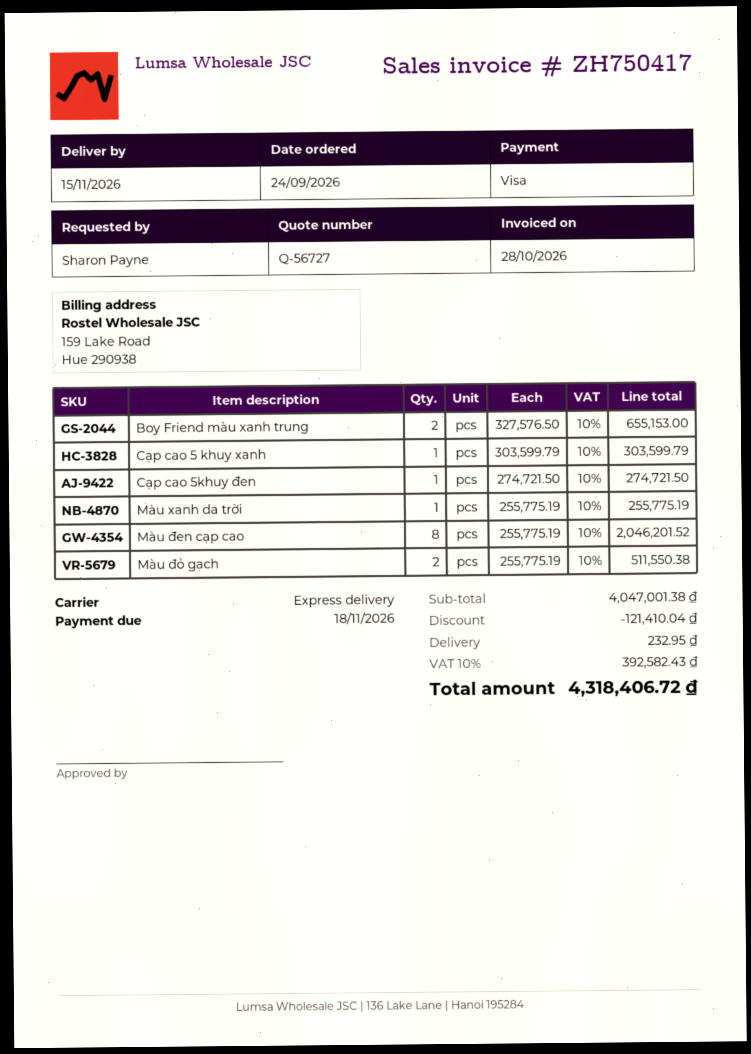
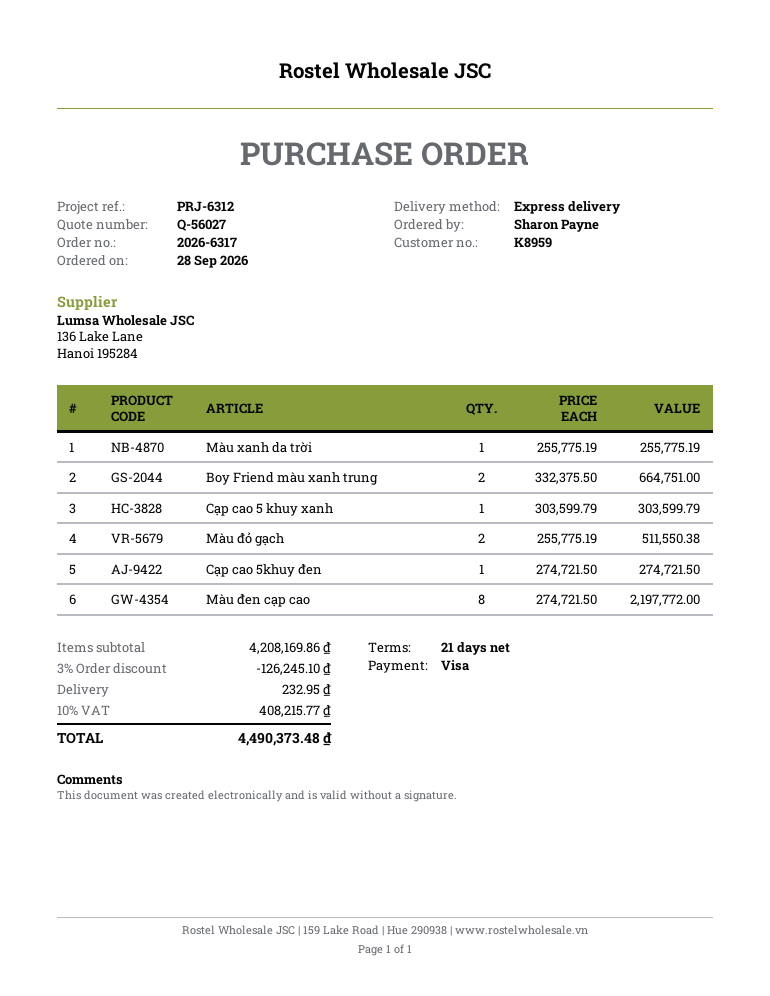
quote number: Q-56727 -> Q-56027
order date: 2026-09-24 -> 2026-09-28
Boy Friend màu xanh trung: 2 x 327576.50 = 655153.00 -> 2 x 332375.50 = 664751.00
Màu đen cạp cao: 8 x 255775.19 = 2046201.52 -> 8 x 274721.50 = 2197772.00
subtotal: 4047001.38 -> 4208169.86
discount: 121410.04 -> 126245.10
tax: 10% = 392582.43 -> 10% = 408215.77
total: 4318406.72 -> 4490373.48

